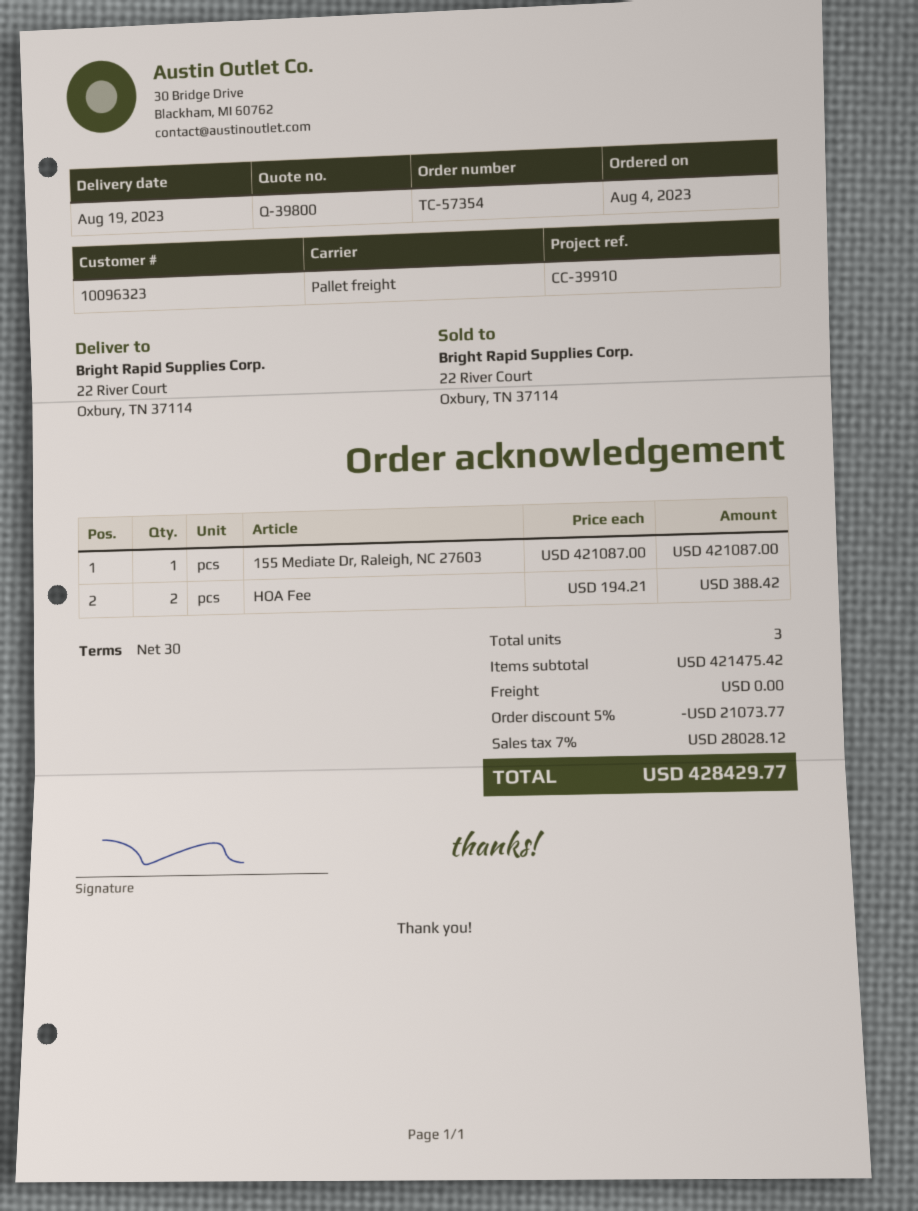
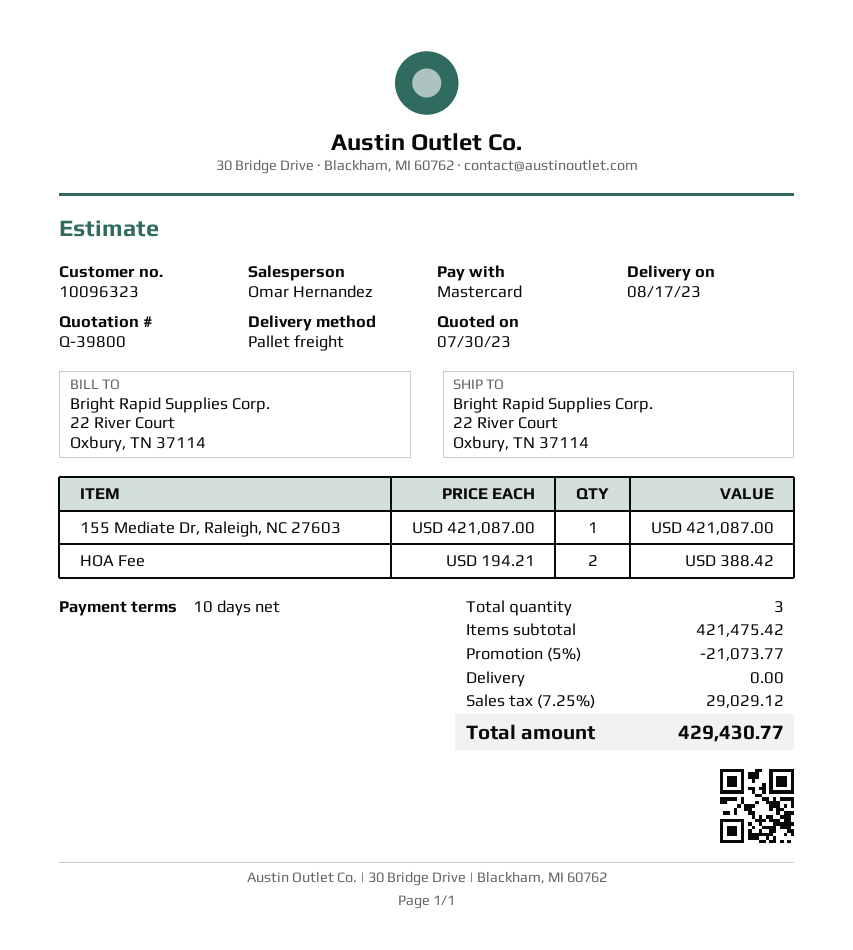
delivery date: 2023-08-19 -> 2023-08-17
payment terms: 30 days -> 10 days
tax: 7% = 28028.12 -> 7.25% = 29029.12
total: 428429.77 -> 429430.77

